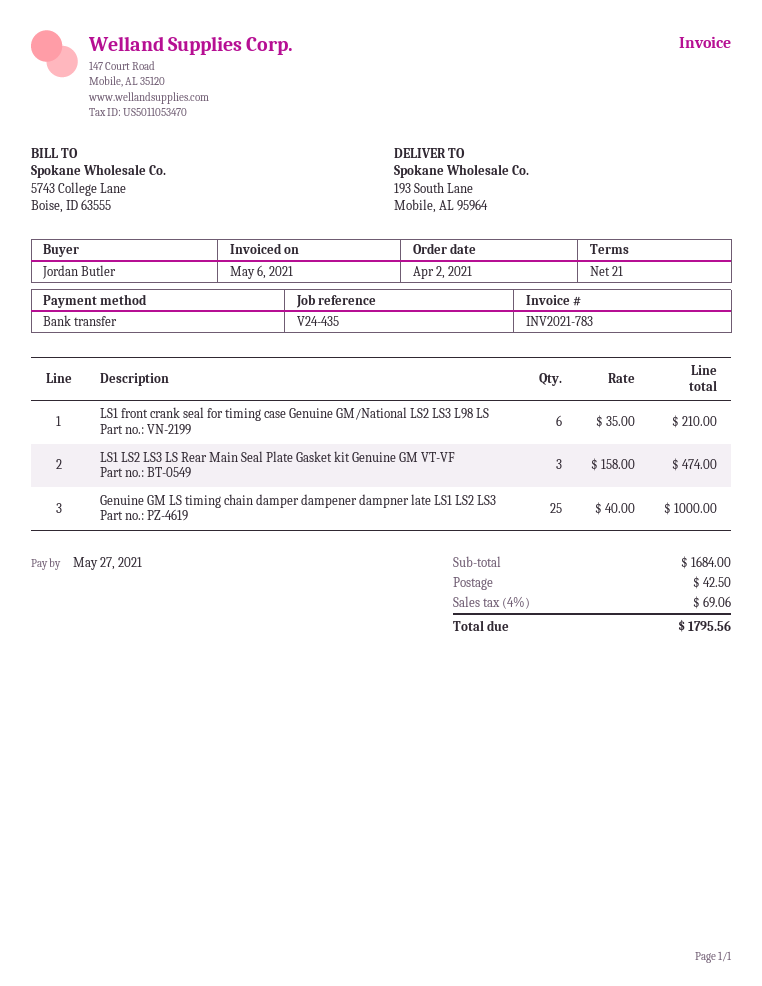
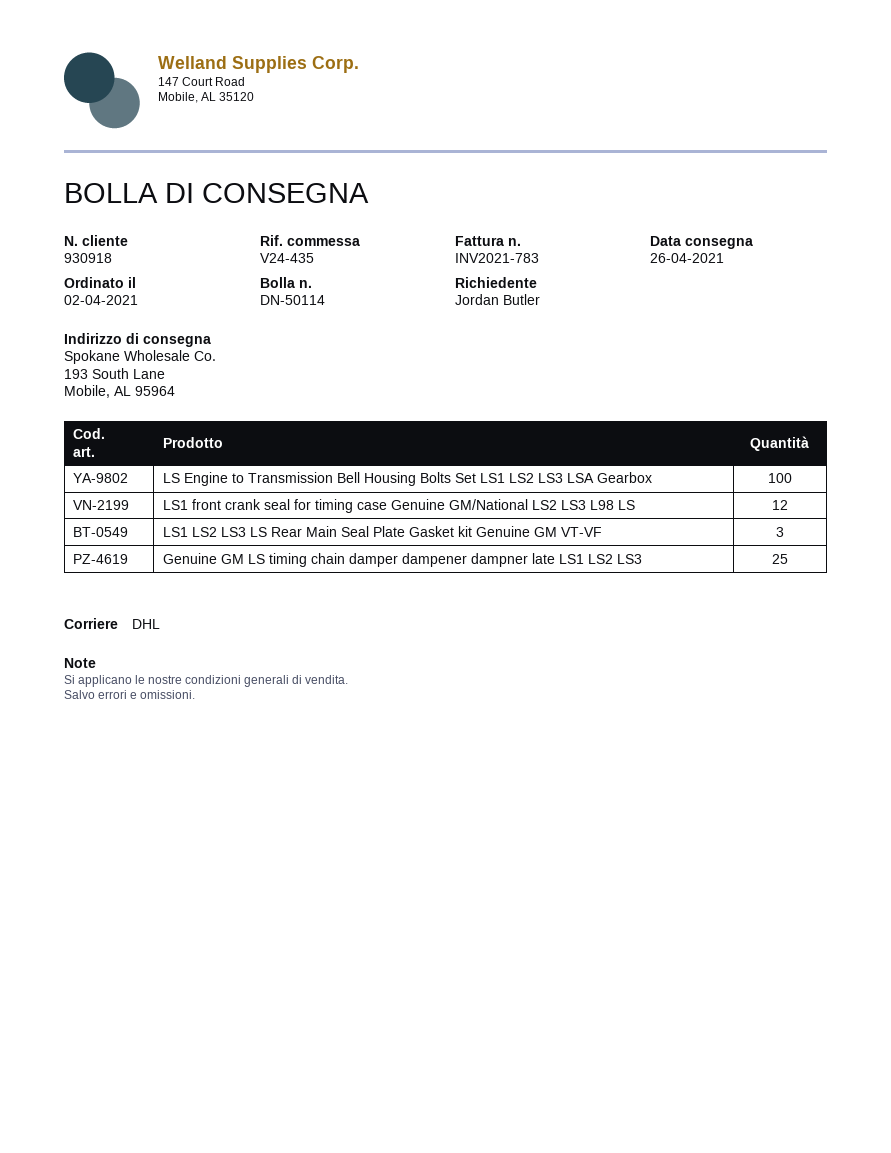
LS1 front crank seal for timing case Genuine GM/National LS2 LS3 L98 LS: 6 -> 12
LS Engine to Transmission Bell Housing Bolts Set LS1 LS2 LS3 LSA Gearbox: none -> 100

